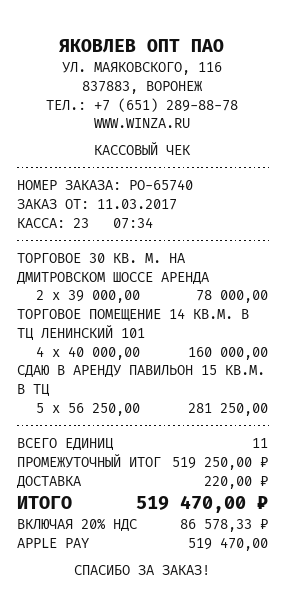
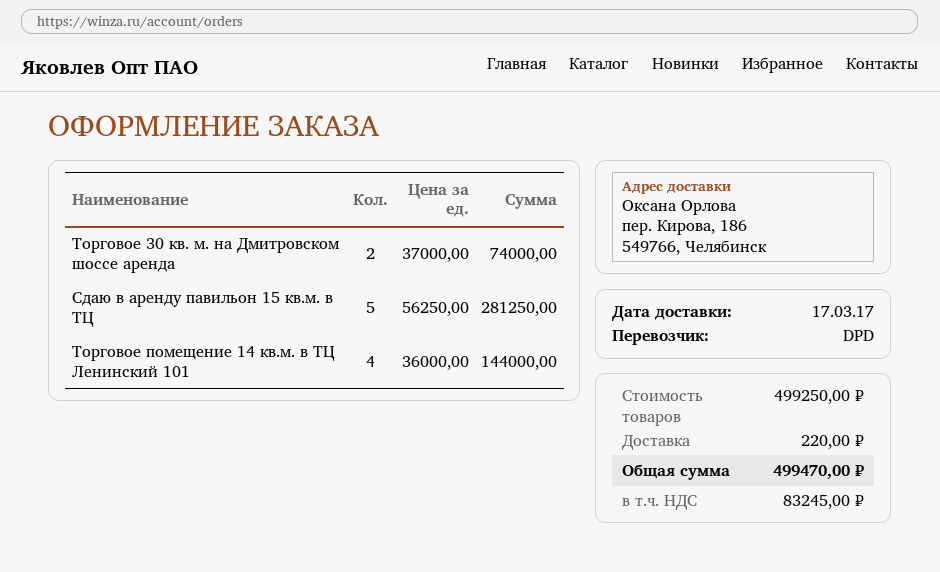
ТОРГОВОЕ 30 КВ. М. НА ДМИТРОВСКОМ ШОССЕ АРЕНДА: 2 x 39000.00 = 78000.00 -> 2 x 37000.00 = 74000.00
ТОРГОВОЕ ПОМЕЩЕНИЕ 14 КВ.М. В ТЦ ЛЕНИНСКИЙ 101: 4 x 40000.00 = 160000.00 -> 4 x 36000.00 = 144000.00
subtotal: 519250.00 -> 499250.00
tax: 86578.33 -> 83245.00
total: 519470.00 -> 499470.00

